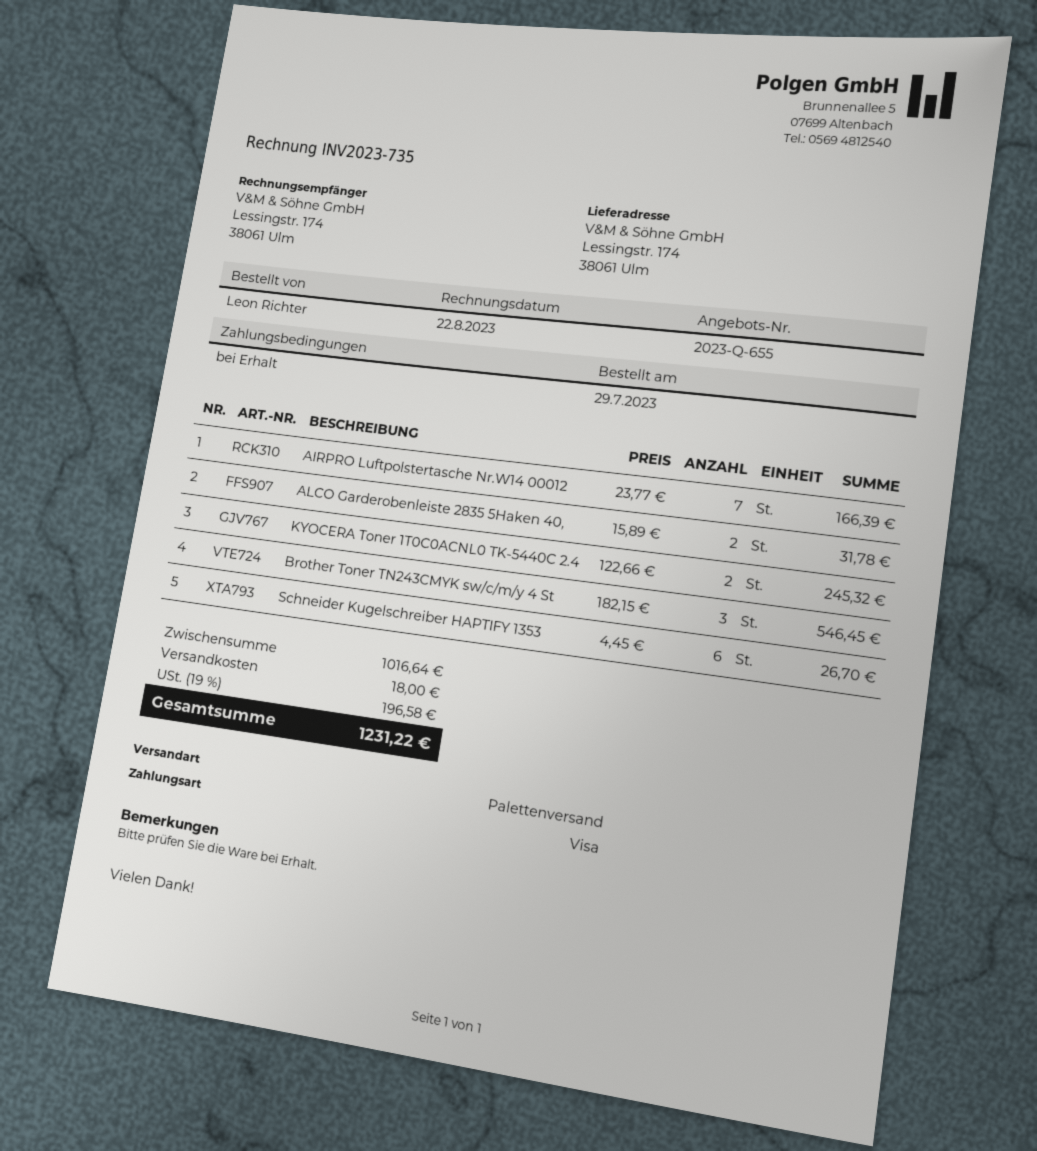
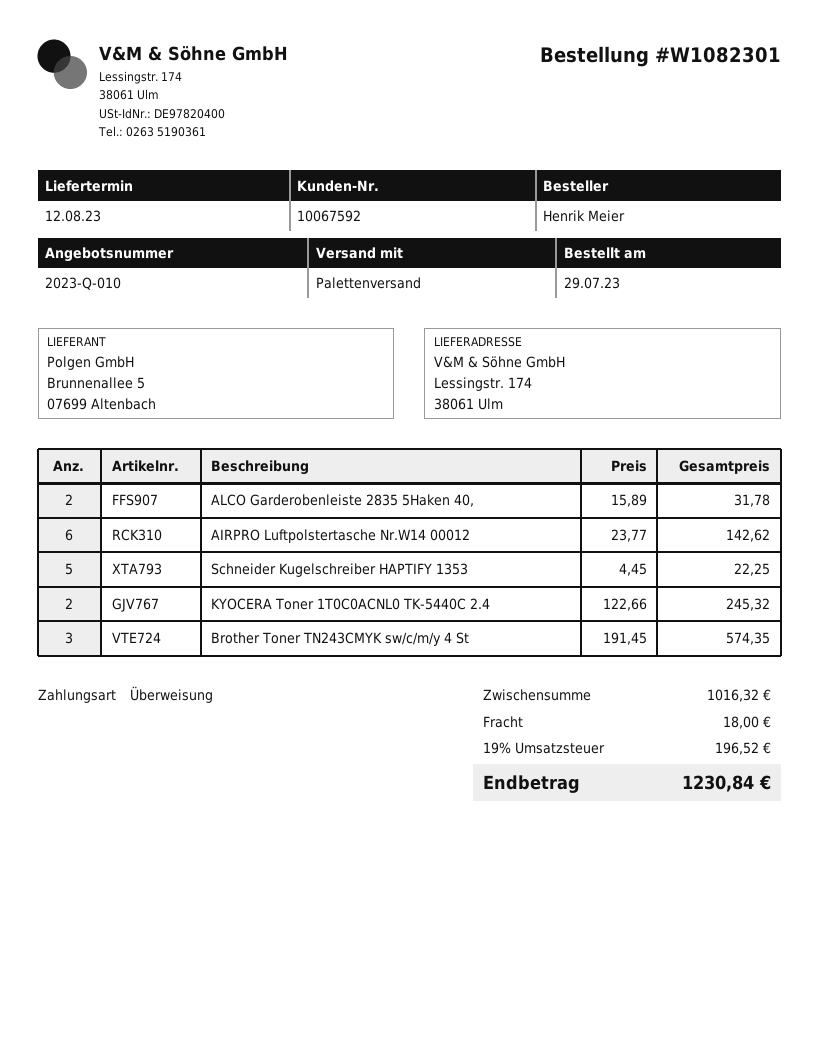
quote number: 2023-Q-655 -> 2023-Q-010
ordered by: Leon Richter -> Henrik Meier
payment method: Visa -> bank transfer
AIRPRO Luftpolstertasche Nr.W14 00012: 7 x 23.77 = 166.39 -> 6 x 23.77 = 142.62
Brother Toner TN243CMYK sw/c/m/y 4 St: 3 x 182.15 = 546.45 -> 3 x 191.45 = 574.35
Schneider Kugelschreiber HAPTIFY 1353: 6 x 4.45 = 26.70 -> 5 x 4.45 = 22.25
subtotal: 1016.64 -> 1016.32
tax: 19% = 196.58 -> 19% = 196.52
total: 1231.22 -> 1230.84

